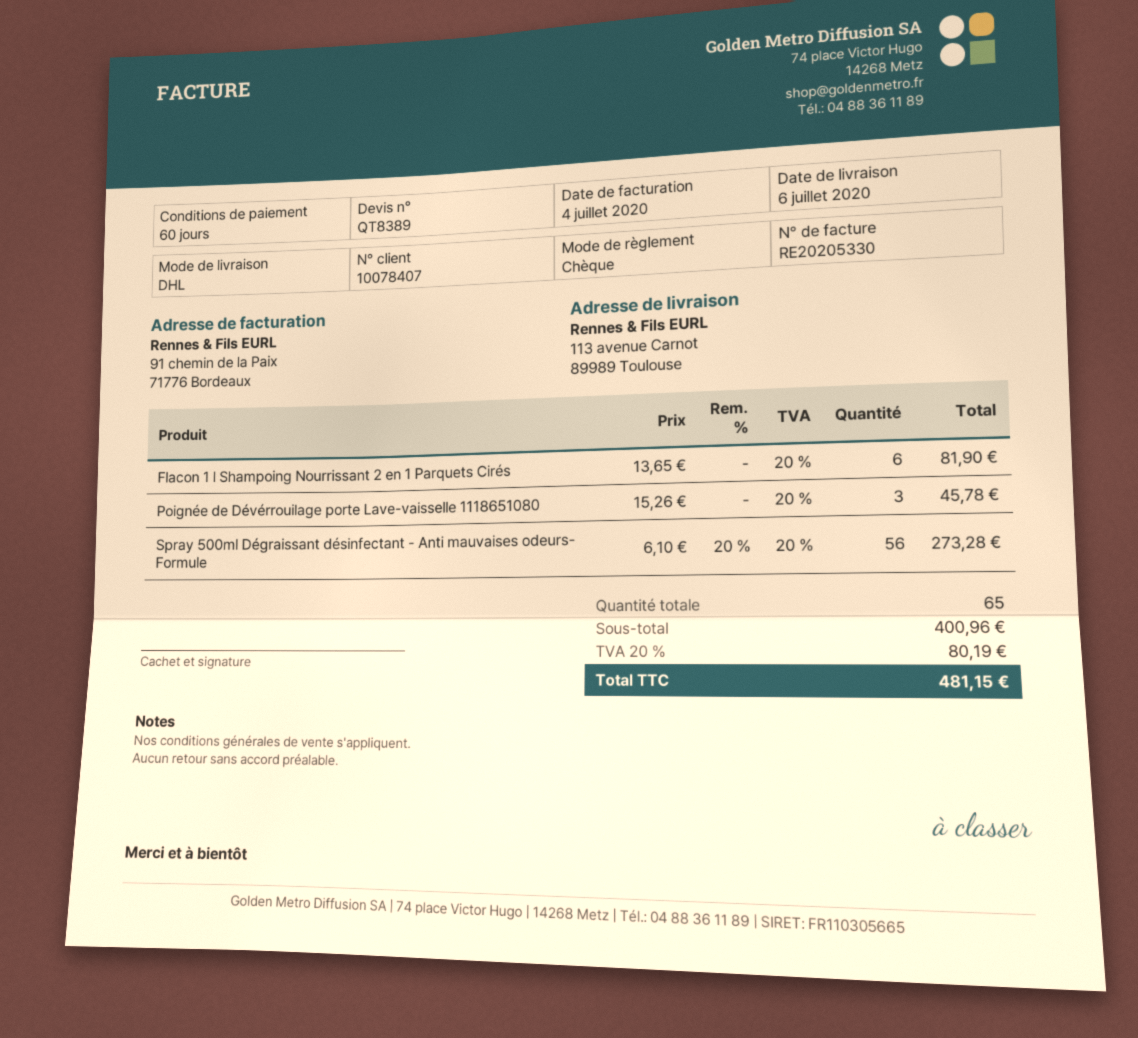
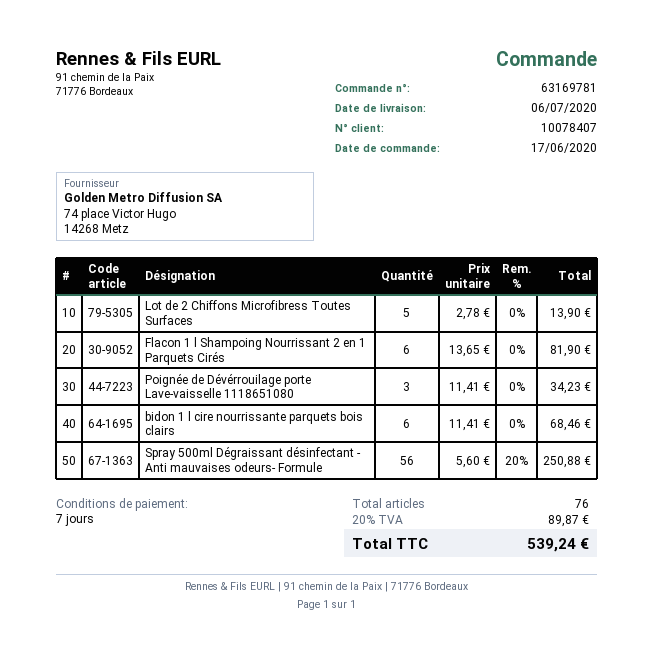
payment terms: 60 days -> 7 days
Poignée de Dévérrouilage porte Lave-vaisselle 1118651080: 3 x 15.26 = 45.78 -> 3 x 11.41 = 34.23
Spray 500ml Dégraissant désinfectant - Anti mauvaises odeurs- Formule: 56 x 6.10 - 20% = 273.28 -> 56 x 5.60 - 20% = 250.88
Lot de 2 Chiffons Microfibress Toutes Surfaces: none -> 5 x 2.78 = 13.90
bidon 1 l cire nourrissante parquets bois clairs: none -> 6 x 11.41 = 68.46
total quantity: 65 -> 76
tax: 20% = 80.19 -> 20% = 89.87
total: 481.15 -> 539.24

